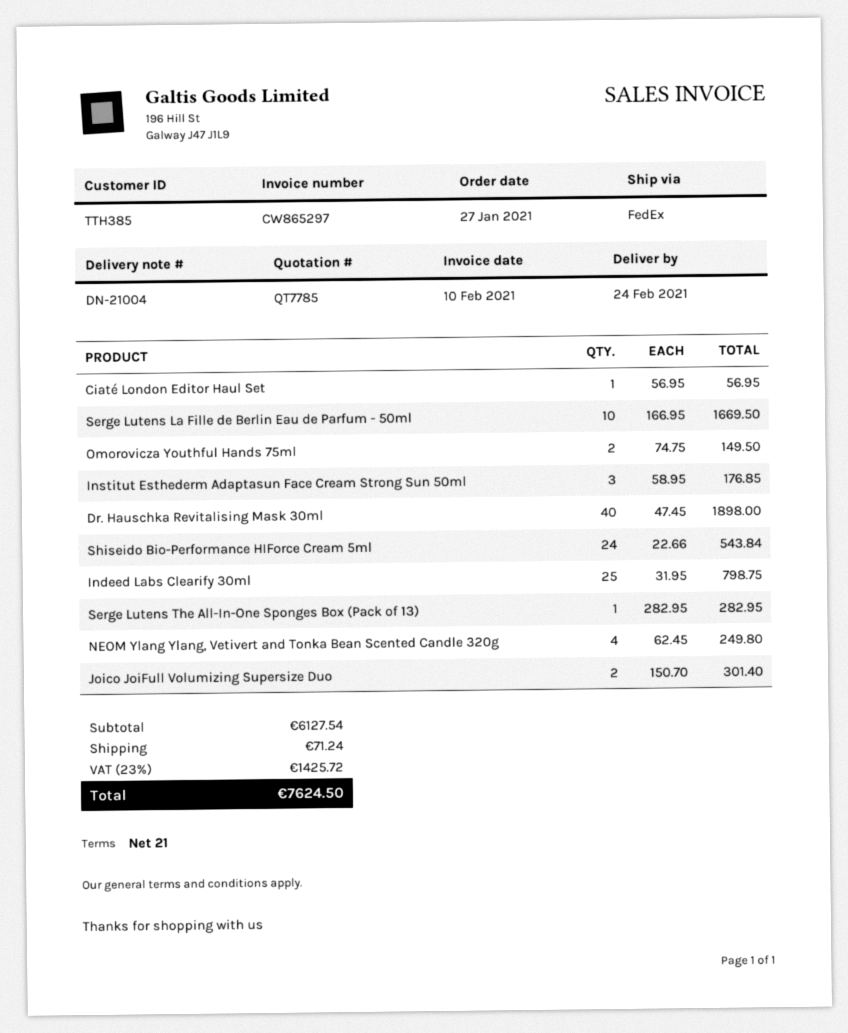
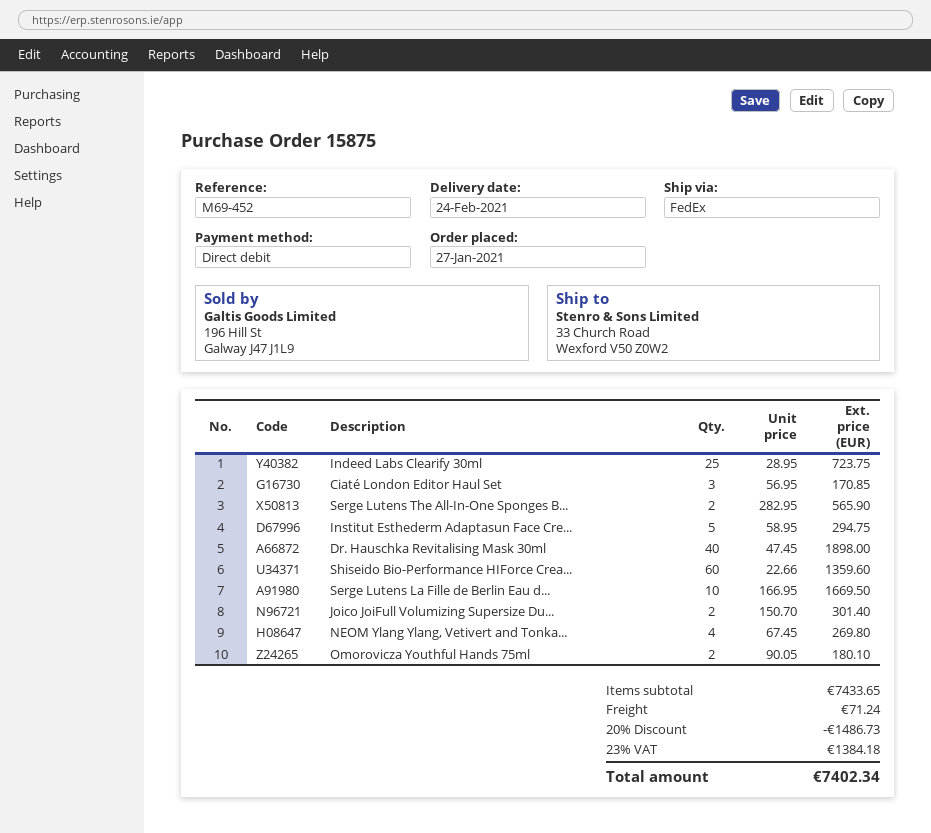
Ciaté London Editor Haul Set: 1 x 56.95 = 56.95 -> 3 x 56.95 = 170.85
Omorovicza Youthful Hands 75ml: 2 x 74.75 = 149.50 -> 2 x 90.05 = 180.10
Institut Esthederm Adaptasun Face Cream Strong Sun 50ml: 3 x 58.95 = 176.85 -> 5 x 58.95 = 294.75
Shiseido Bio-Performance HIForce Cream 5ml: 24 x 22.66 = 543.84 -> 60 x 22.66 = 1359.60
Indeed Labs Clearify 30ml: 25 x 31.95 = 798.75 -> 25 x 28.95 = 723.75
Serge Lutens The All-In-One Sponges Box (Pack of 13): 1 x 282.95 = 282.95 -> 2 x 282.95 = 565.90
NEOM Ylang Ylang, Vetivert and Tonka Bean Scented Candle 320g: 4 x 62.45 = 249.80 -> 4 x 67.45 = 269.80
subtotal: 6127.54 -> 7433.65
discount: none -> 20% = 1486.73
tax: 23% = 1425.72 -> 23% = 1384.18
total: 7624.50 -> 7402.34

